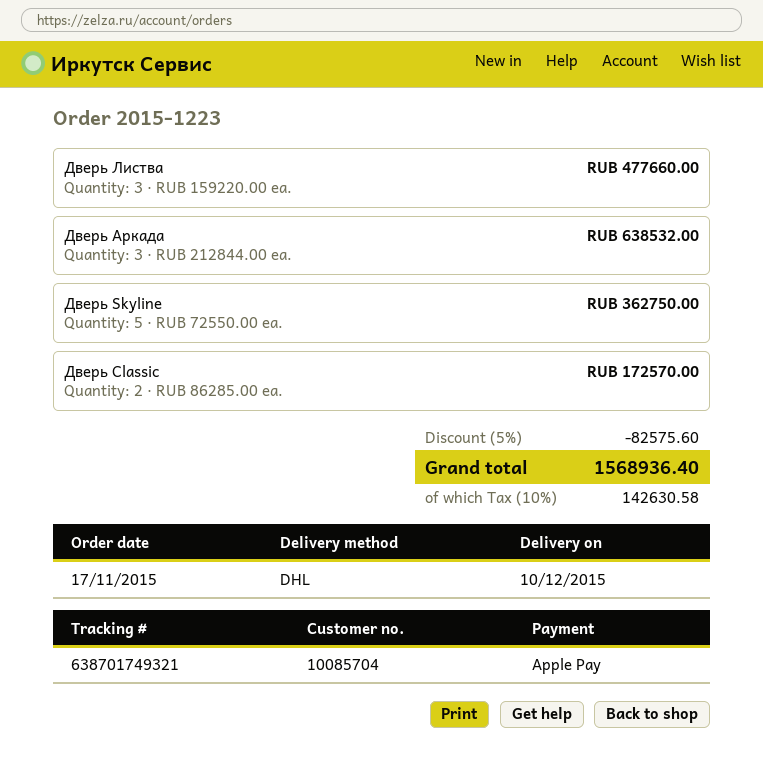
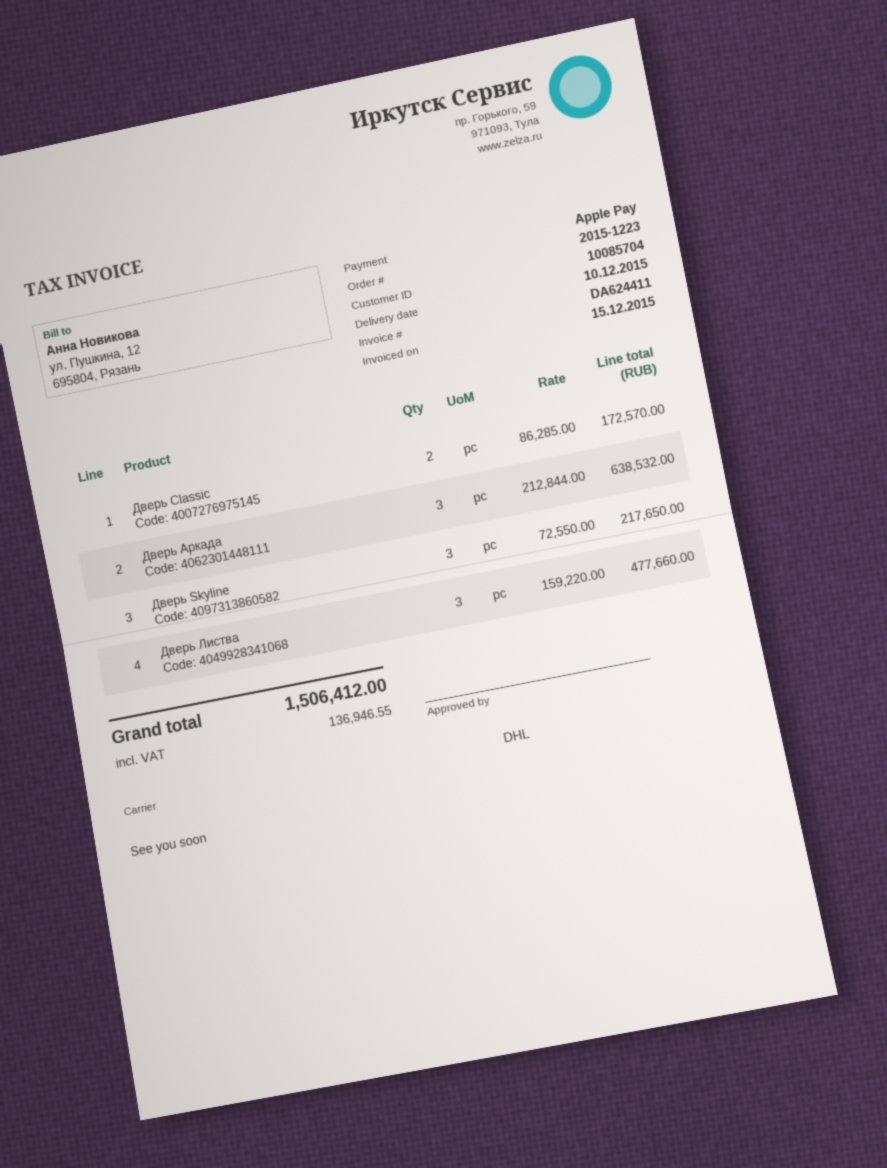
Дверь Skyline: 5 x 72550.00 = 362750.00 -> 3 x 72550.00 = 217650.00
discount: 5% = 82575.60 -> none
tax: 142630.58 -> 136946.55
total: 1568936.40 -> 1506412.00

